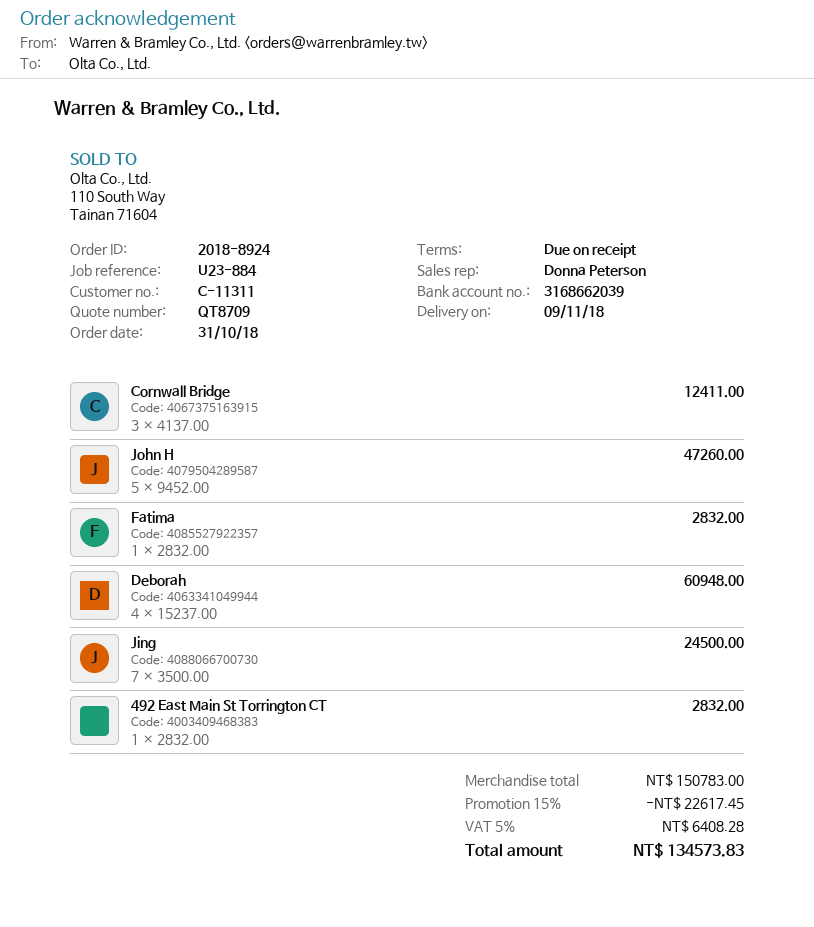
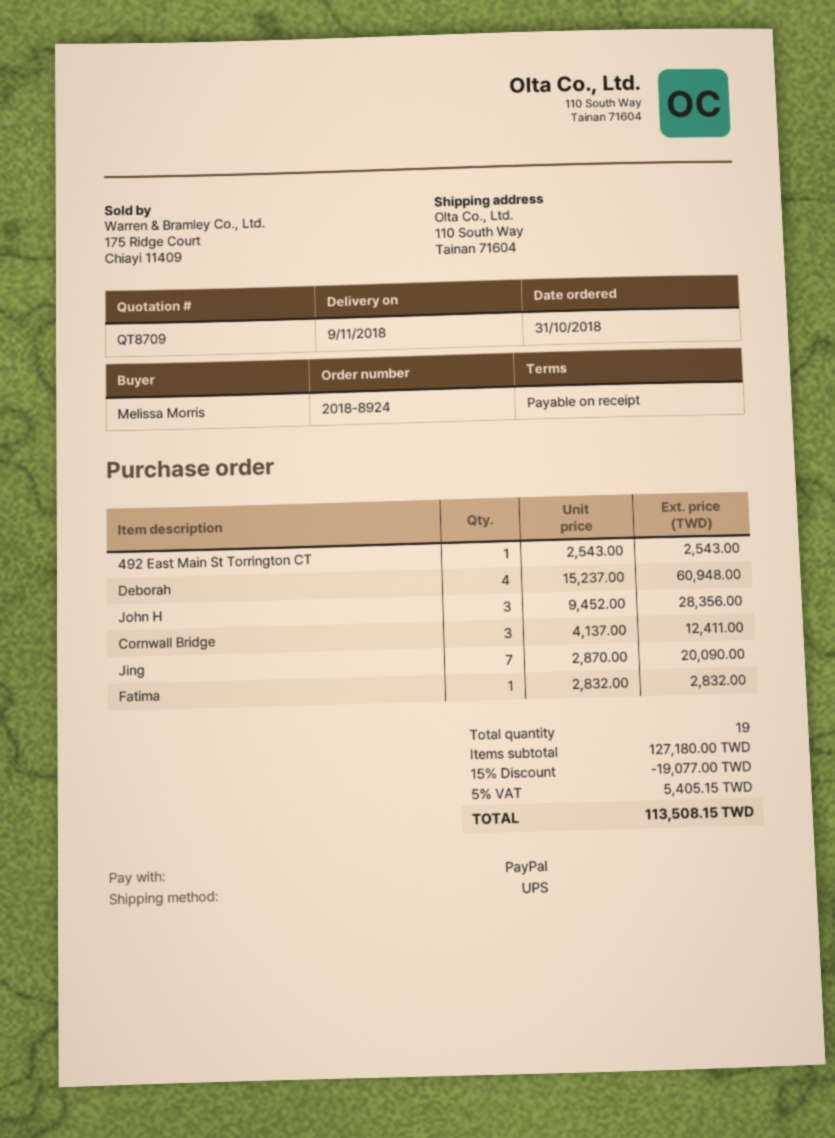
John H: 5 x 9452.00 = 47260.00 -> 3 x 9452.00 = 28356.00
Jing: 7 x 3500.00 = 24500.00 -> 7 x 2870.00 = 20090.00
492 East Main St Torrington CT: 1 x 2832.00 = 2832.00 -> 1 x 2543.00 = 2543.00
subtotal: 150783.00 -> 127180.00
discount: 15% = 22617.45 -> 15% = 19077.00
tax: 5% = 6408.28 -> 5% = 5405.15
total: 134573.83 -> 113508.15

